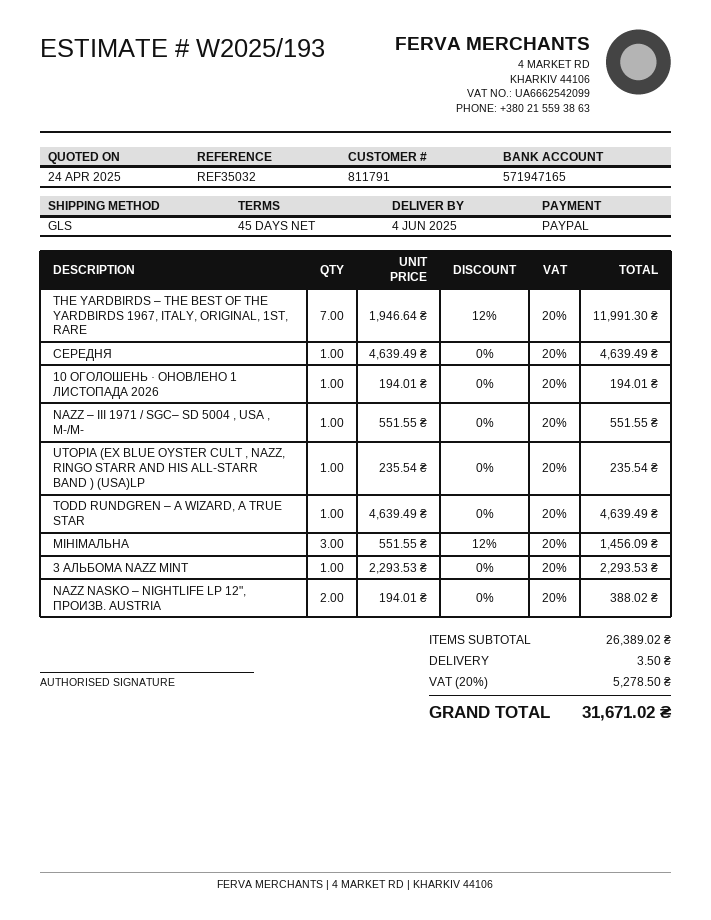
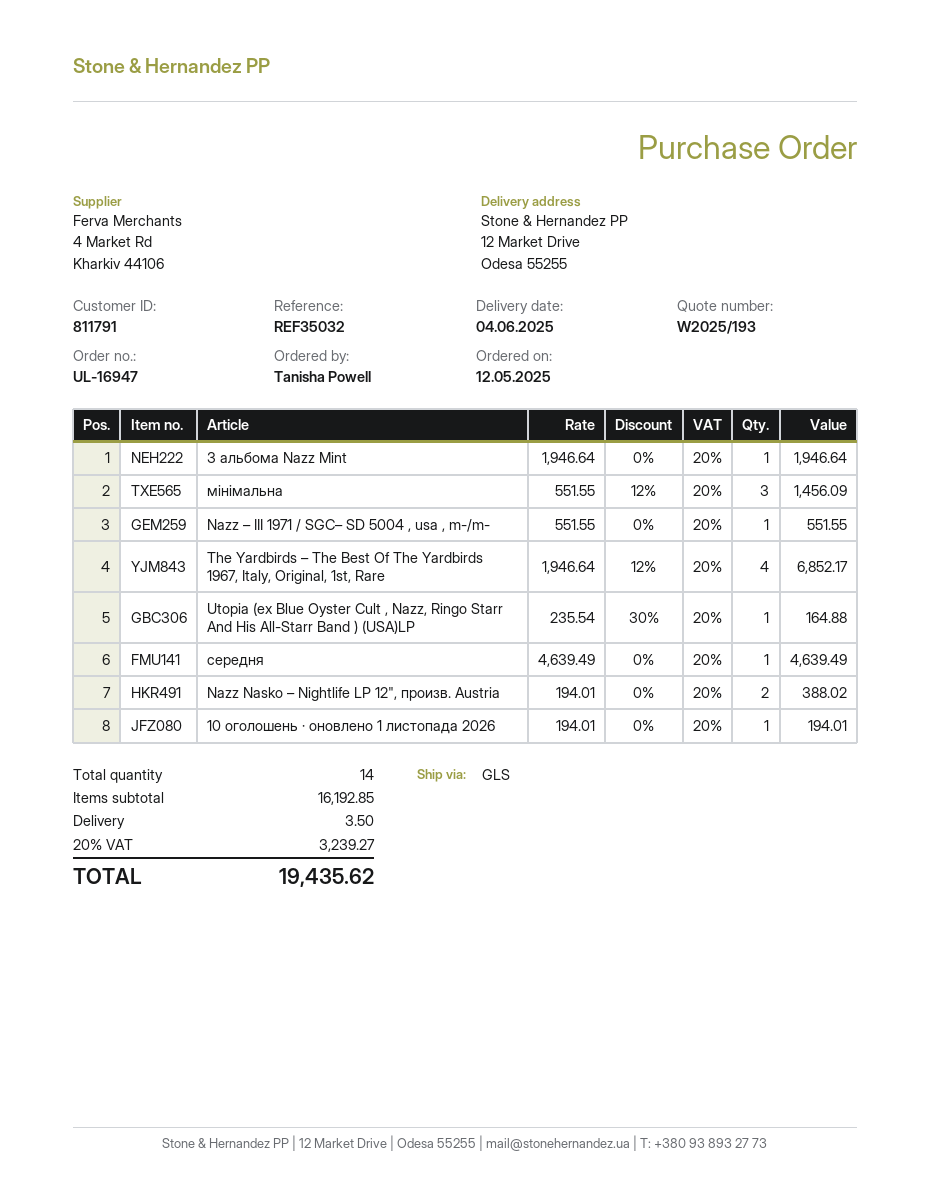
THE YARDBIRDS – THE BEST OF THE YARDBIRDS 1967, ITALY, ORIGINAL, 1ST, RARE: 7 x 1946.64 - 12% = 11991.30 -> 4 x 1946.64 - 12% = 6852.17
UTOPIA (EX BLUE OYSTER CULT , NAZZ, RINGO STARR AND HIS ALL-STARR BAND ) (USA)LP: 1 x 235.54 = 235.54 -> 1 x 235.54 - 30% = 164.88
TODD RUNDGREN – A WIZARD, A TRUE STAR: 1 x 4639.49 = 4639.49 -> none
3 АЛЬБОМА NAZZ MINT: 1 x 2293.53 = 2293.53 -> 1 x 1946.64 = 1946.64
subtotal: 26389.02 -> 16192.85
tax: 20% = 5278.50 -> 20% = 3239.27
total: 31671.02 -> 19435.62

